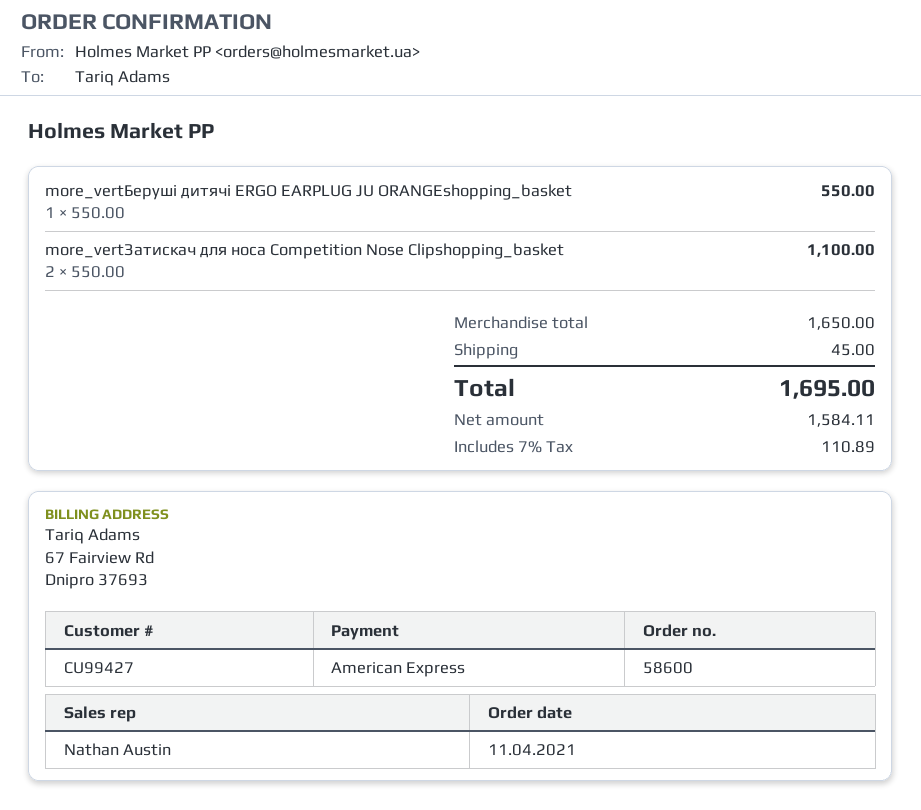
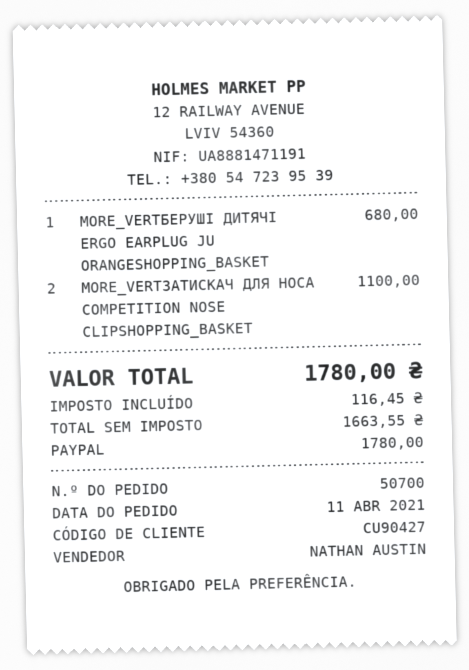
order number: 58600 -> 50700
customer number: CU99427 -> CU90427
payment method: American Express -> PayPal
more_vertБеруші дитячі ERGO EARPLUG JU ORANGEshopping_basket: 1 for 550.00 -> 1 for 680.00
shipping: 45.00 -> none
net: 1584.11 -> 1663.55
tax: 110.89 -> 116.45
total: 1695.00 -> 1780.00

